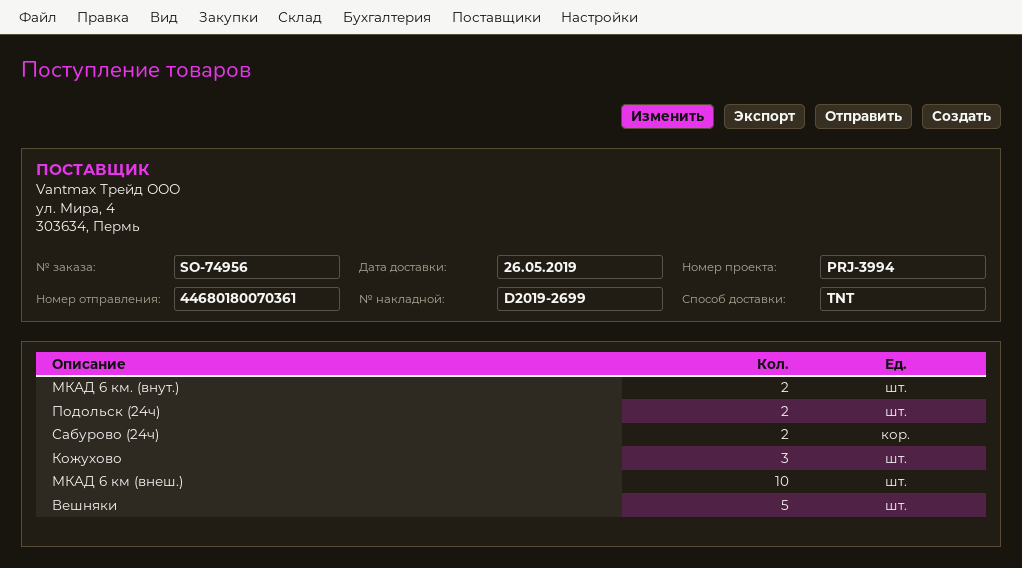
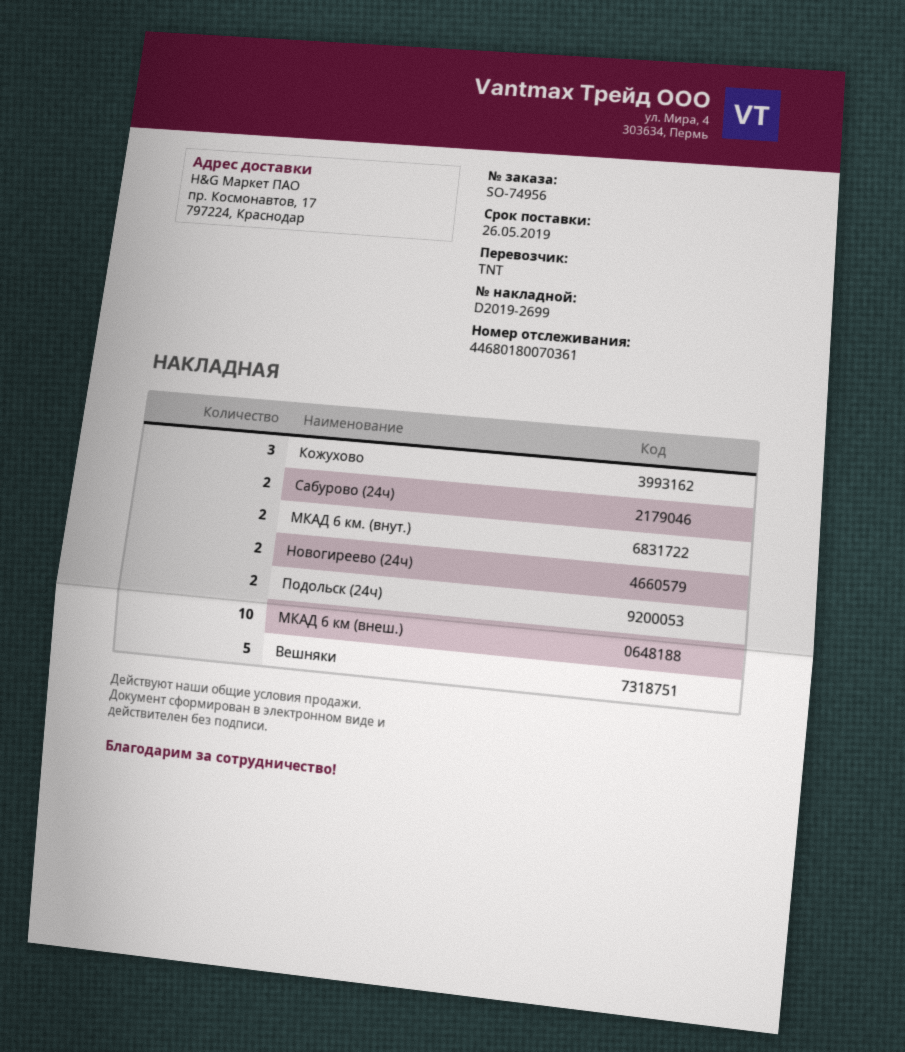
Новогиреево (24ч): none -> 2

